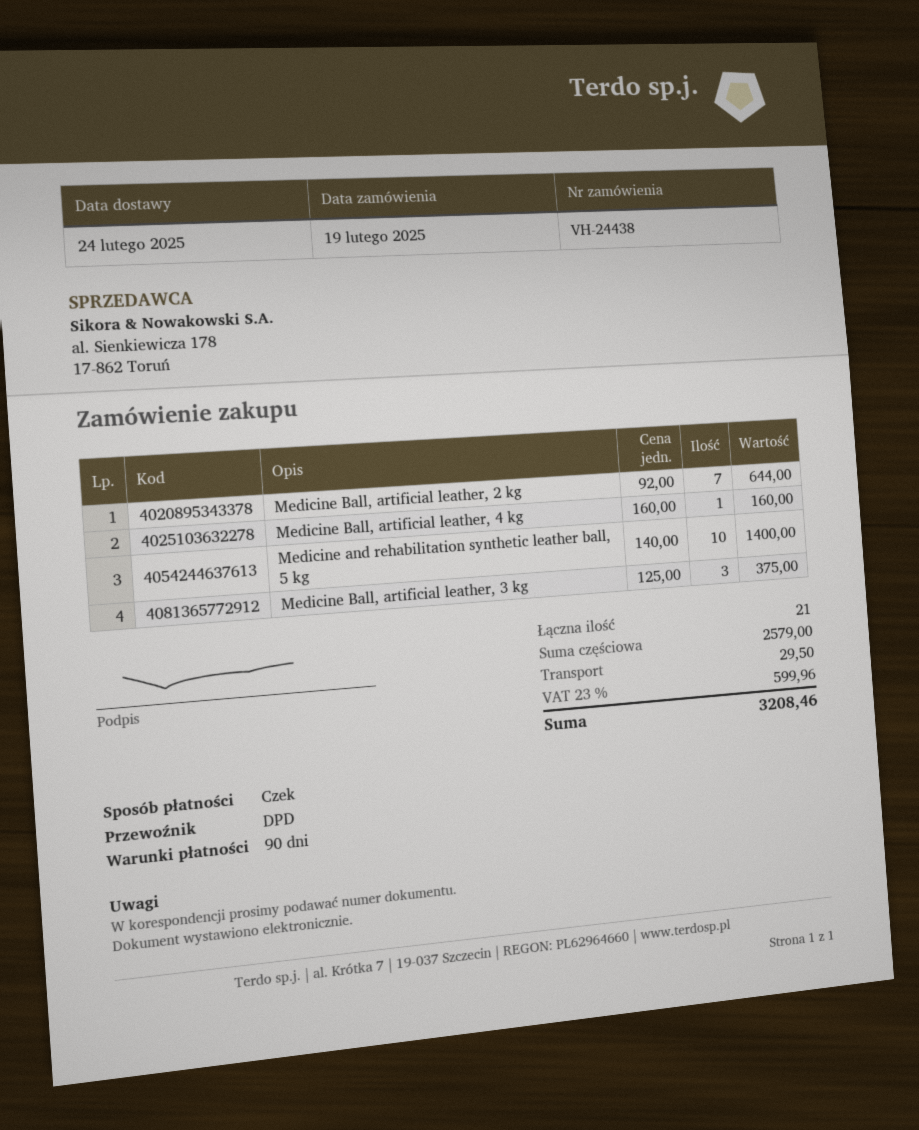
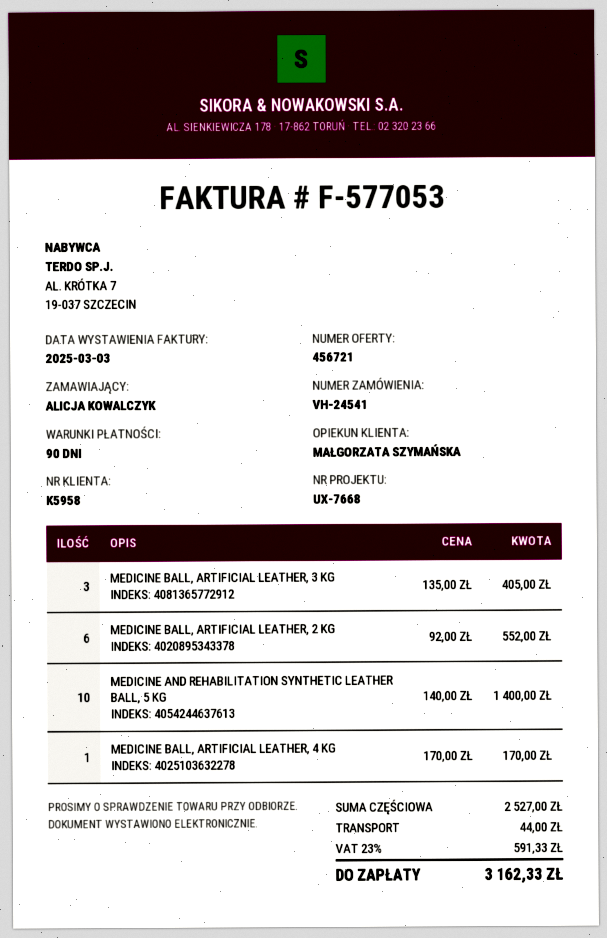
order number: VH-24438 -> VH-24541
Medicine Ball, artificial leather, 2 kg: 7 x 92.00 = 644.00 -> 6 x 92.00 = 552.00
Medicine Ball, artificial leather, 4 kg: 1 x 160.00 = 160.00 -> 1 x 170.00 = 170.00
Medicine Ball, artificial leather, 3 kg: 3 x 125.00 = 375.00 -> 3 x 135.00 = 405.00
subtotal: 2579.00 -> 2527.00
shipping: 29.50 -> 44.00
tax: 23% = 599.96 -> 23% = 591.33
total: 3208.46 -> 3162.33

